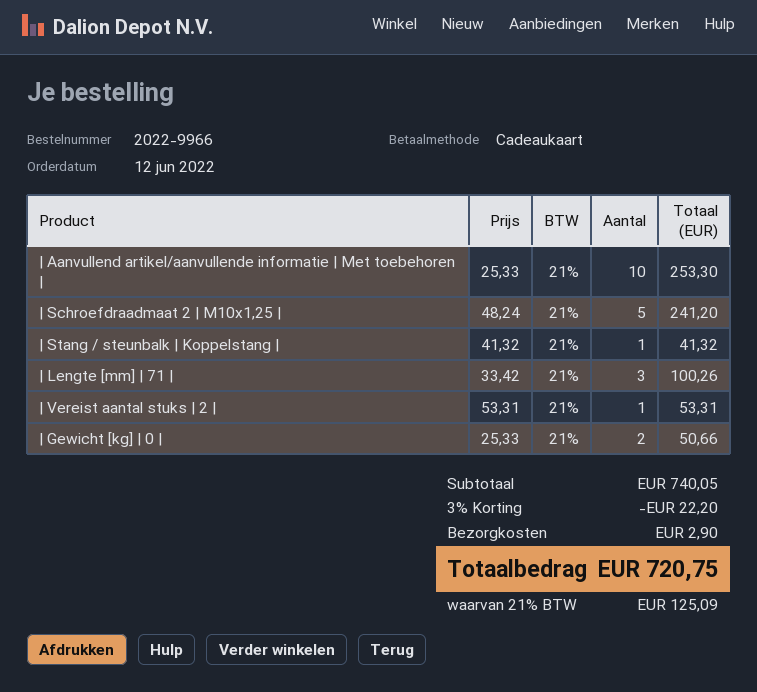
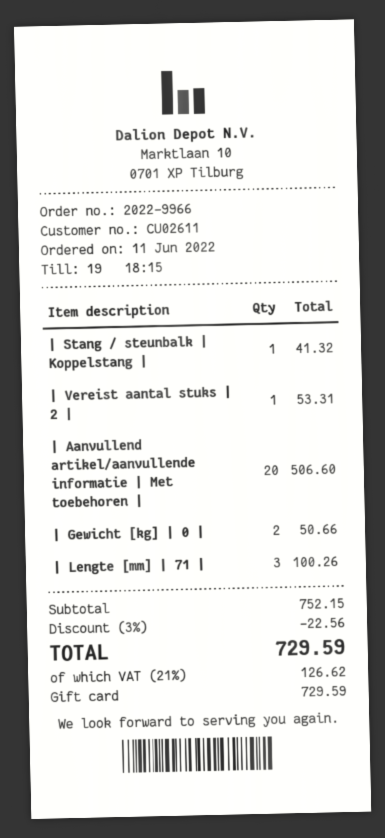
order date: 2022-06-12 -> 2022-06-11
| Aanvullend artikel/aanvullende informatie | Met toebehoren |: 10 for 253.30 -> 20 for 506.60
| Schroefdraadmaat 2 | M10x1,25 |: 5 for 241.20 -> none
subtotal: 740.05 -> 752.15
discount: 3% = 22.20 -> 3% = 22.56
shipping: 2.90 -> none
tax: 21% = 125.09 -> 21% = 126.62
total: 720.75 -> 729.59

